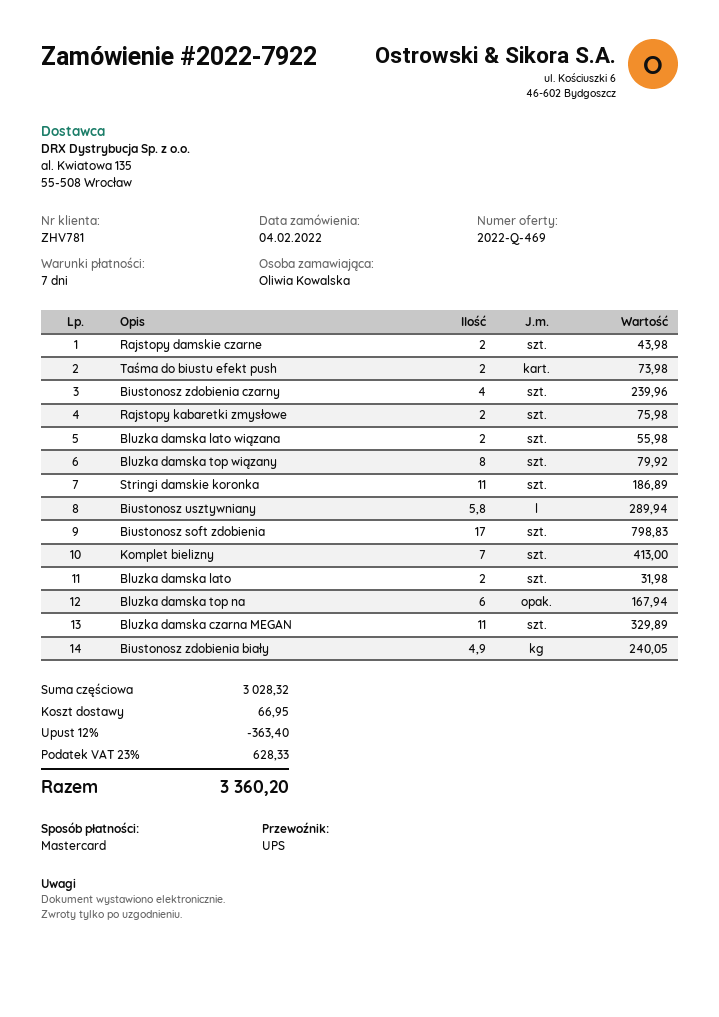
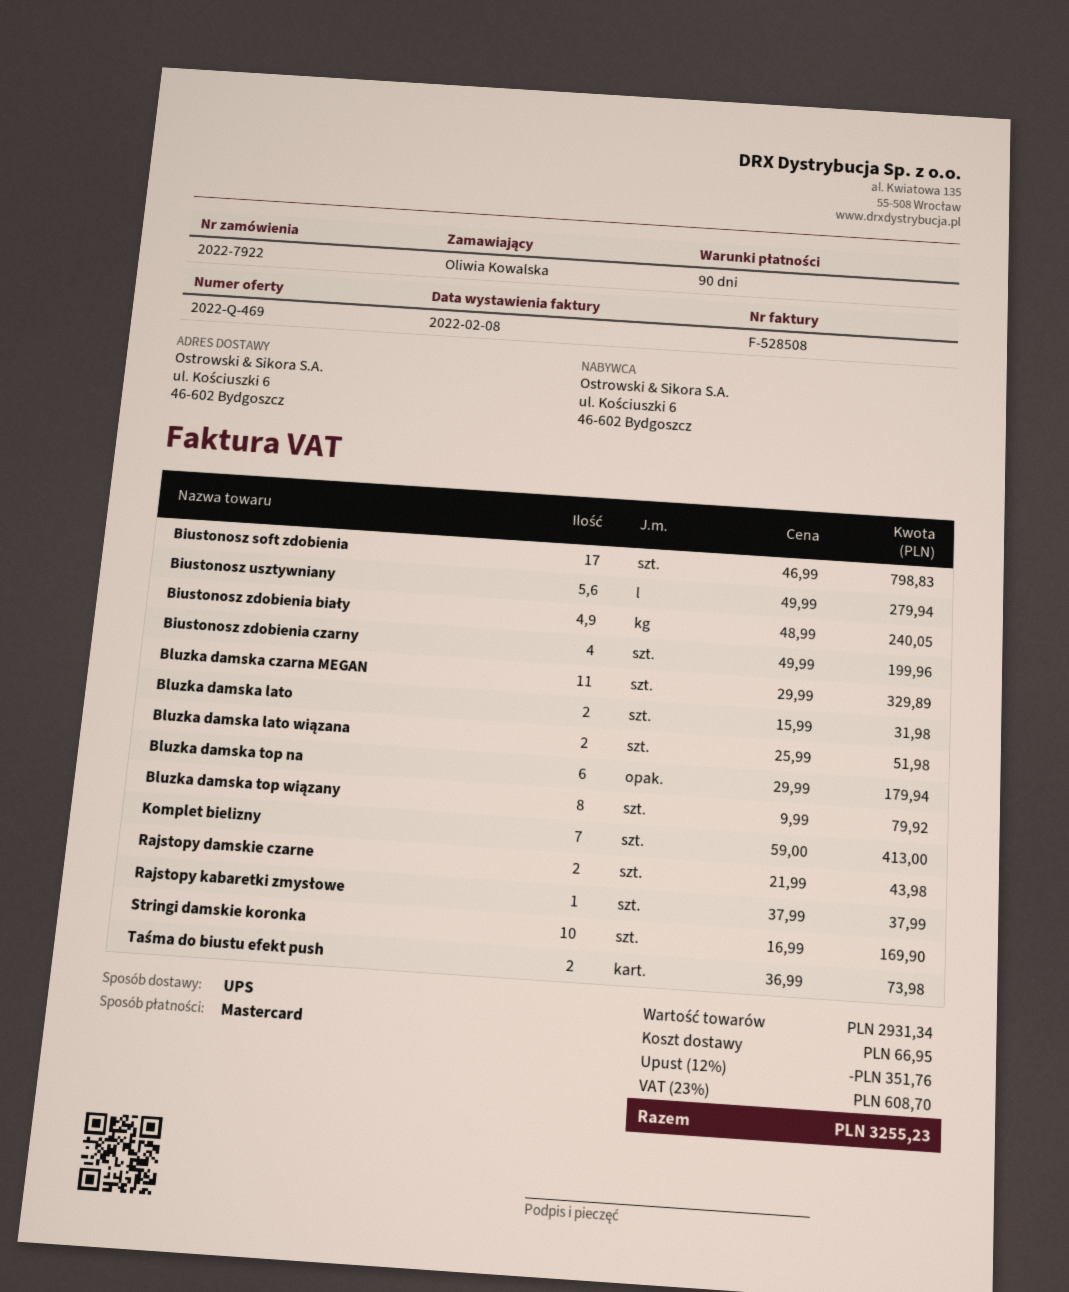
payment terms: 7 days -> 90 days
Biustonosz zdobienia czarny: 4 for 239.96 -> 4 for 199.96
Rajstopy kabaretki zmysłowe: 2 for 75.98 -> 1 for 37.99
Bluzka damska lato wiązana: 2 for 55.98 -> 2 for 51.98
Stringi damskie koronka: 11 for 186.89 -> 10 for 169.90
Biustonosz usztywniany: 5.8 for 289.94 -> 5.6 for 279.94
Bluzka damska top na: 6 for 167.94 -> 6 for 179.94
subtotal: 3028.32 -> 2931.34
discount: 12% = 363.40 -> 12% = 351.76
tax: 23% = 628.33 -> 23% = 608.70
total: 3360.20 -> 3255.23

